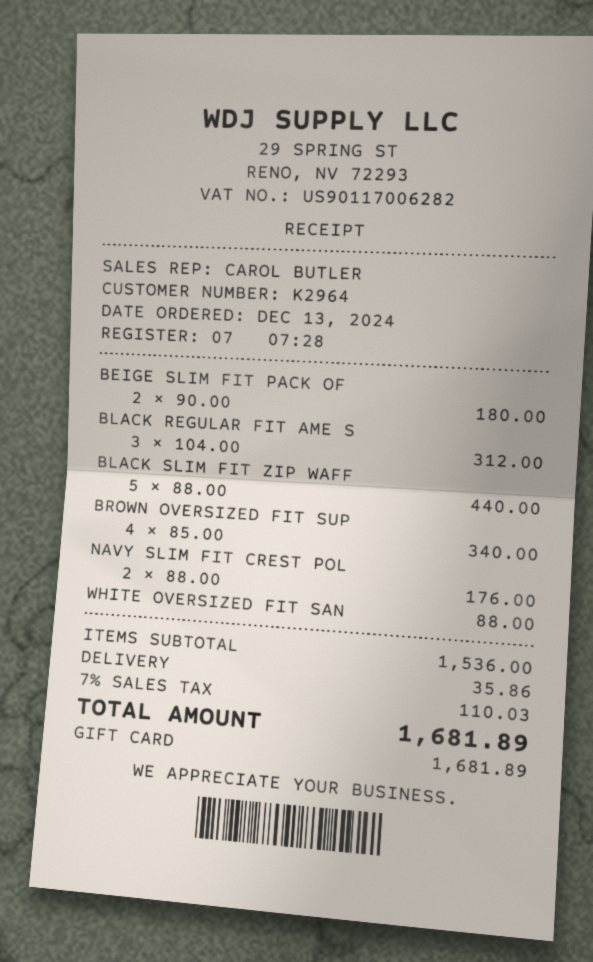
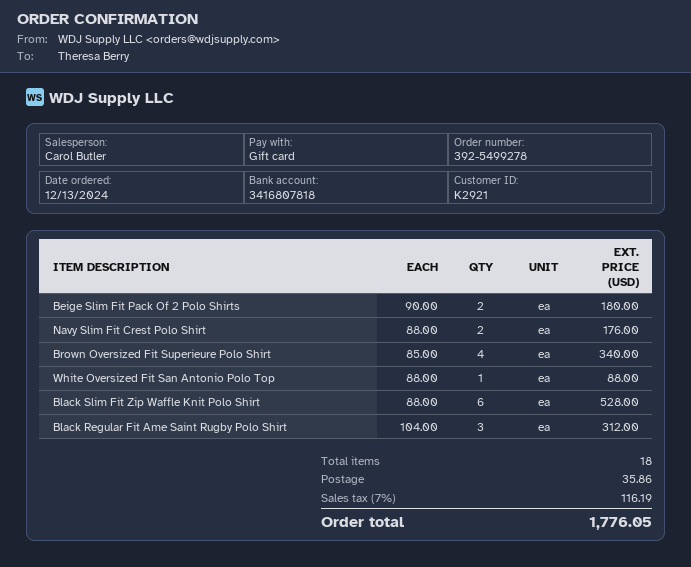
customer number: K2964 -> K2921
BLACK SLIM FIT ZIP WAFF: 5 x 88.00 = 440.00 -> 6 x 88.00 = 528.00
tax: 7% = 110.03 -> 7% = 116.19
total: 1681.89 -> 1776.05

